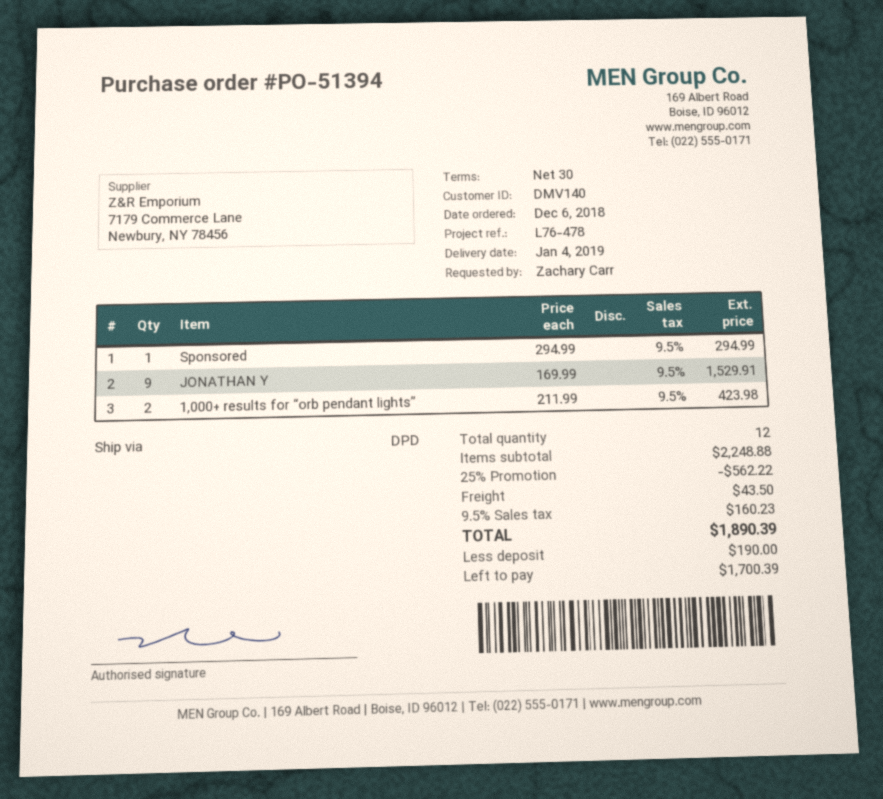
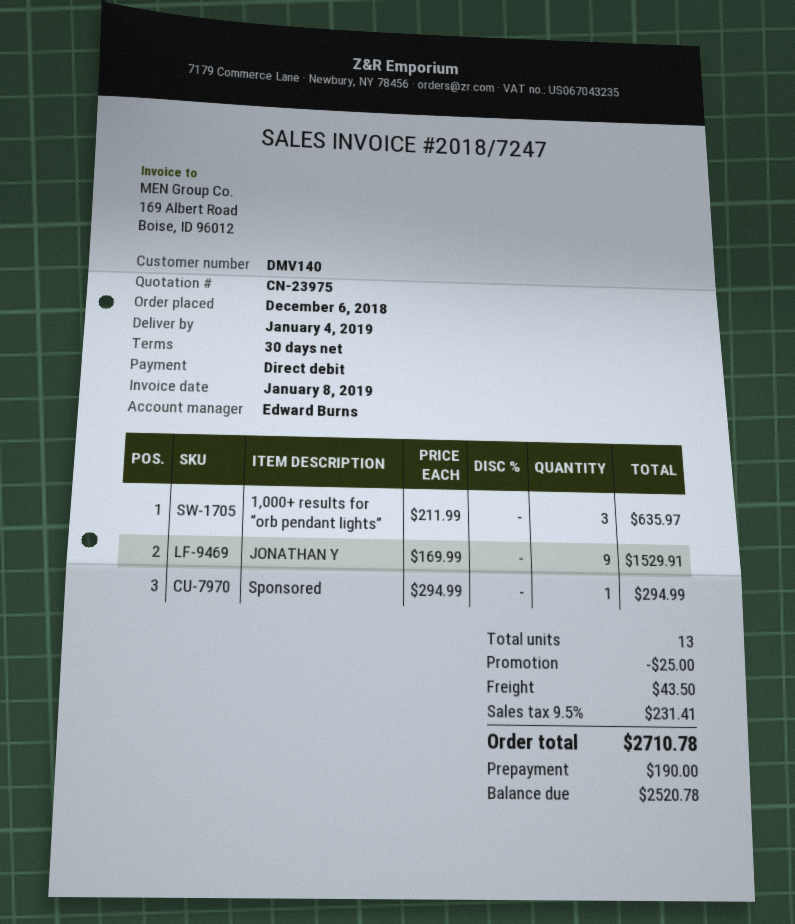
1,000+ results for “orb pendant lights”: 2 x 211.99 = 423.98 -> 3 x 211.99 = 635.97
total quantity: 12 -> 13
discount: 562.22 -> 25.00
tax: 9.5% = 160.23 -> 9.5% = 231.41
total: 1890.39 -> 2710.78
balance: 1700.39 -> 2520.78

